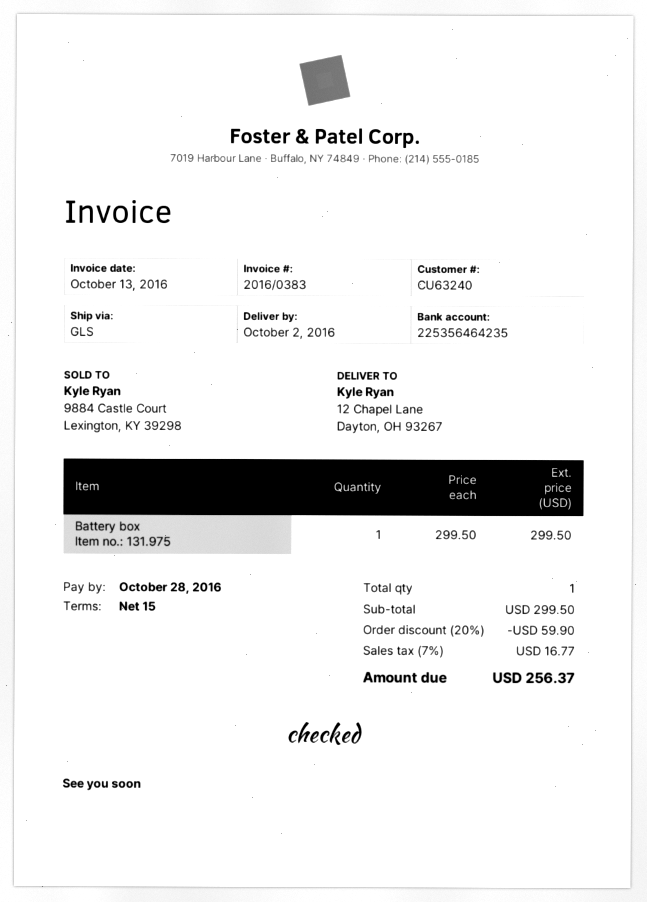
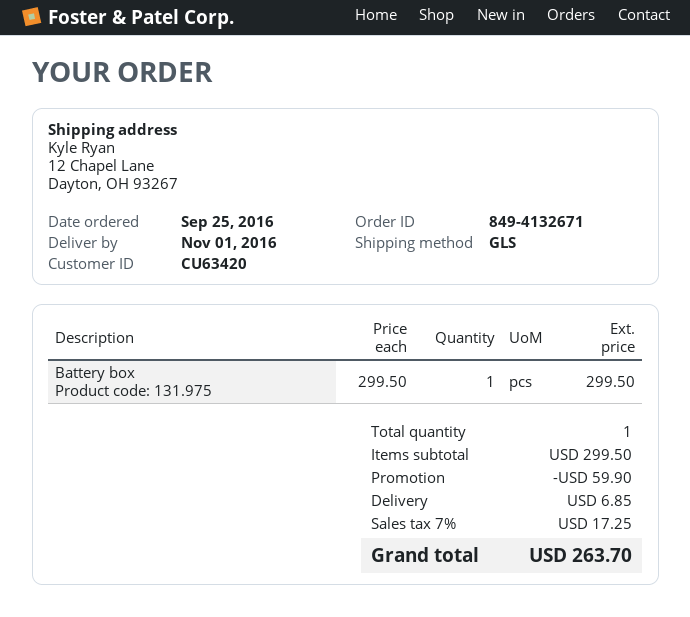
delivery date: 2016-10-02 -> 2016-11-01
customer number: CU63240 -> CU63420
shipping: none -> 6.85
tax: 7% = 16.77 -> 7% = 17.25
total: 256.37 -> 263.70

